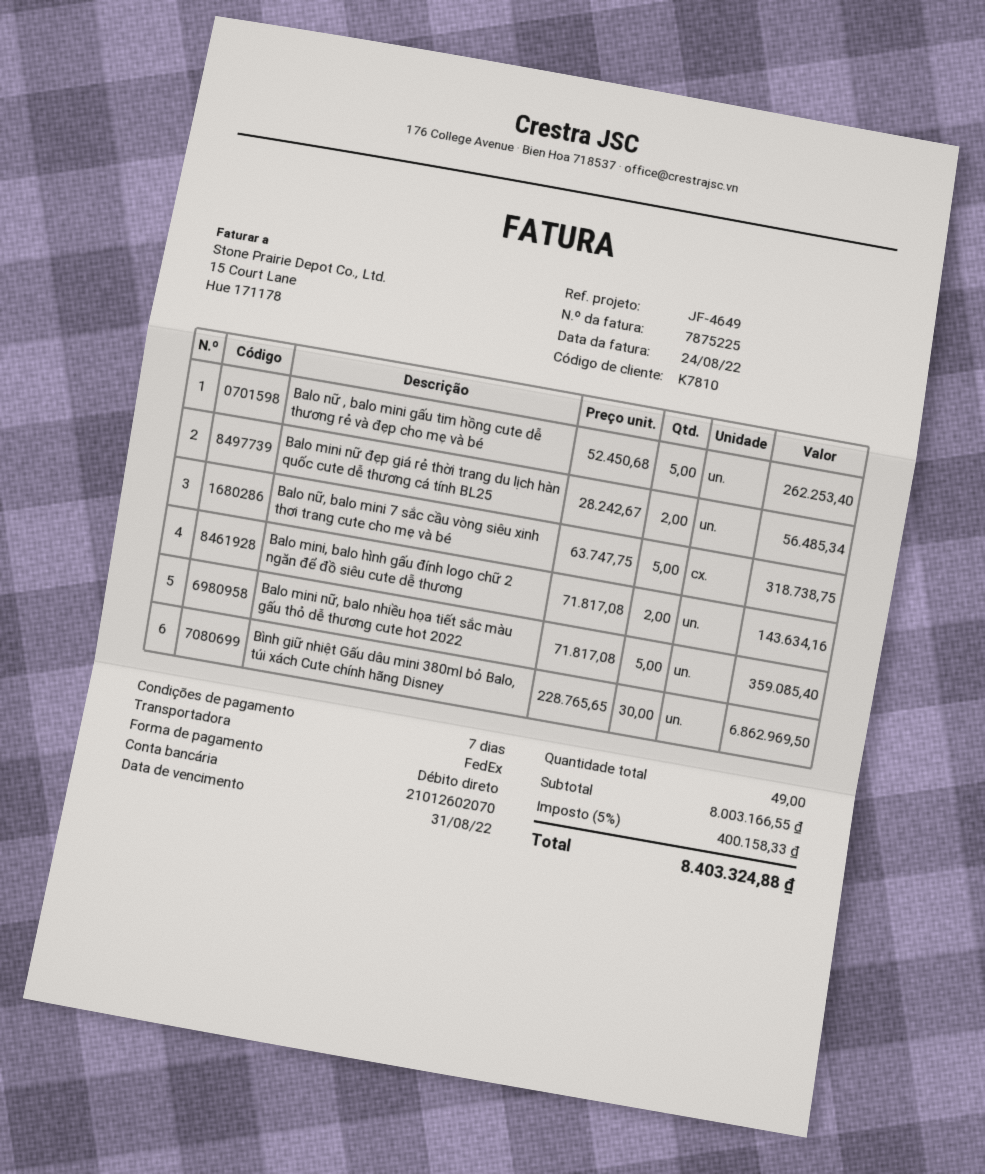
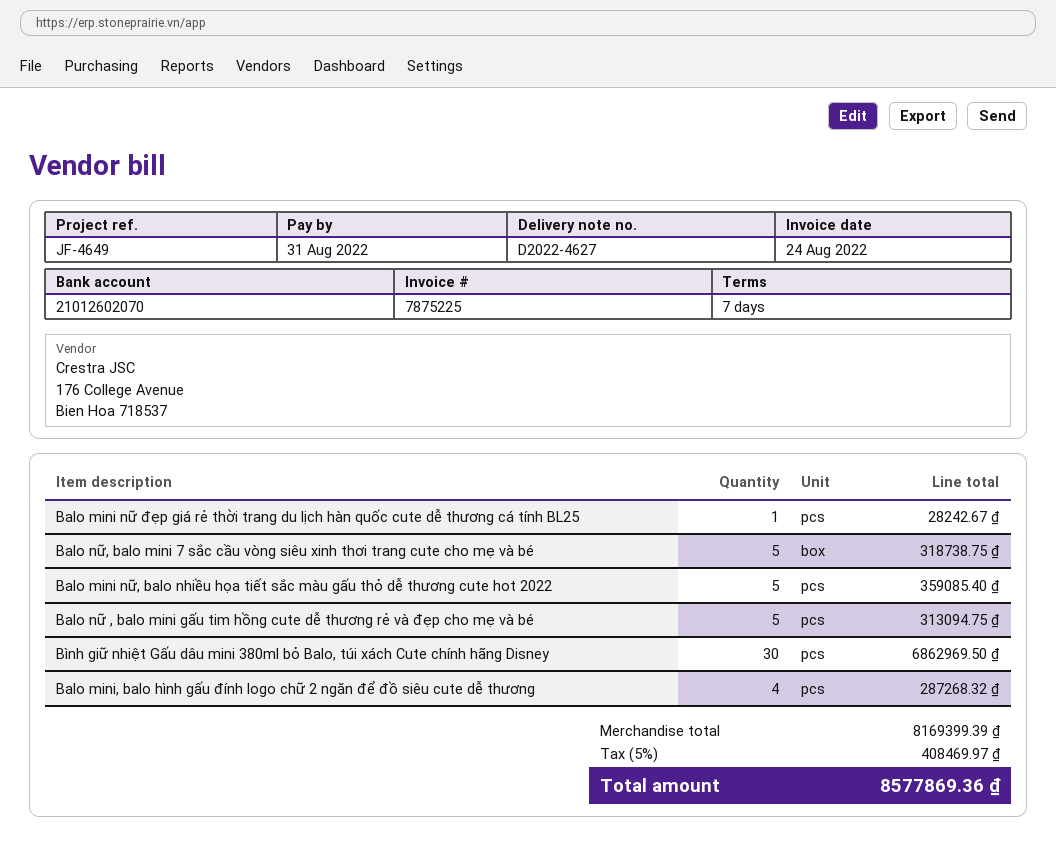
Balo nữ , balo mini gấu tim hồng cute dễ thương rẻ và đẹp cho mẹ và bé: 5 for 262253.40 -> 5 for 313094.75
Balo mini nữ đẹp giá rẻ thời trang du lịch hàn quốc cute dễ thương cá tính BL25: 2 for 56485.34 -> 1 for 28242.67
Balo mini, balo hình gấu đính logo chữ 2 ngăn để đồ siêu cute dễ thương: 2 for 143634.16 -> 4 for 287268.32
subtotal: 8003166.55 -> 8169399.39
tax: 5% = 400158.33 -> 5% = 408469.97
total: 8403324.88 -> 8577869.36

